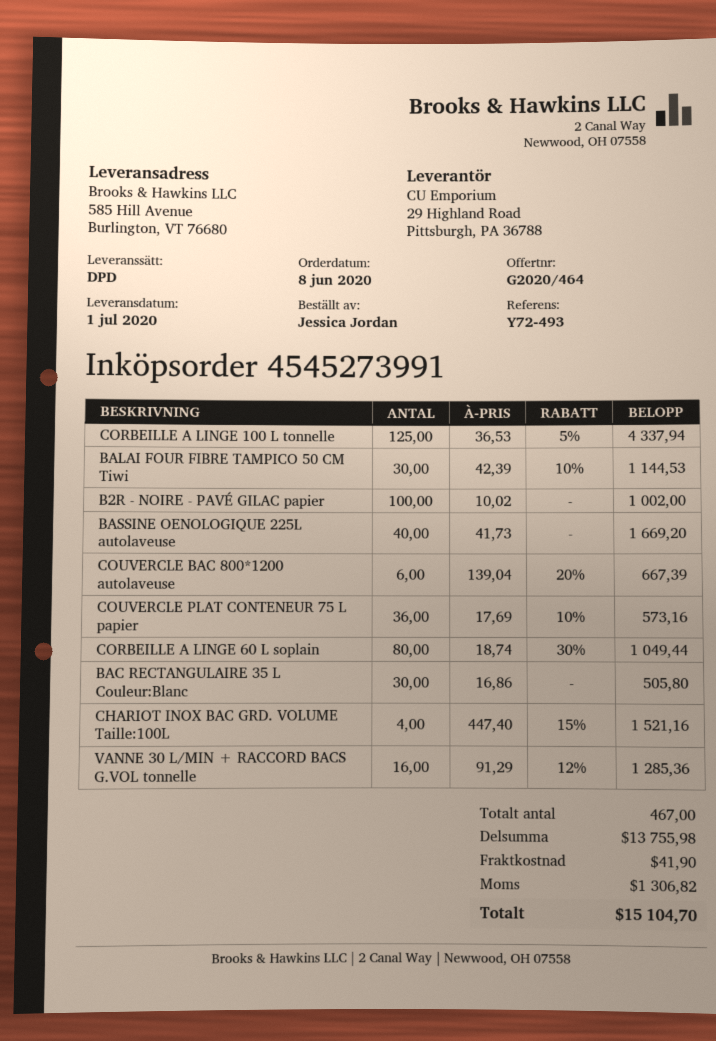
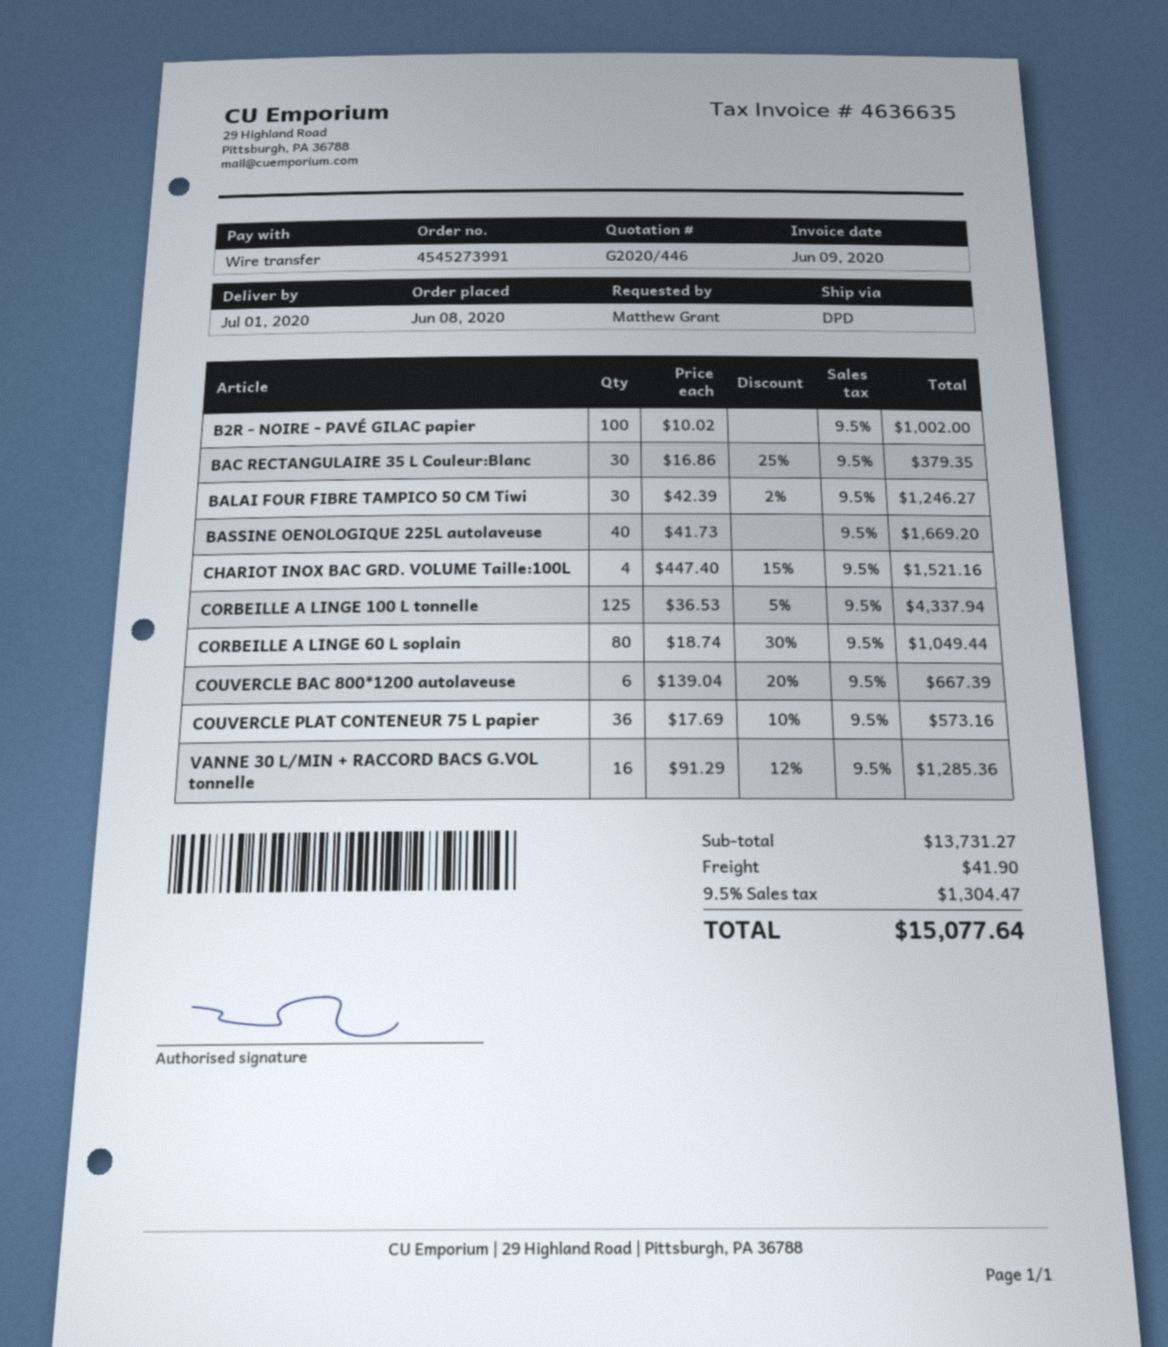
quote number: G2020/464 -> G2020/446
ordered by: Jessica Jordan -> Matthew Grant
BALAI FOUR FIBRE TAMPICO 50 CM Tiwi: 30 x 42.39 - 10% = 1144.53 -> 30 x 42.39 - 2% = 1246.27
BAC RECTANGULAIRE 35 L Couleur:Blanc: 30 x 16.86 = 505.80 -> 30 x 16.86 - 25% = 379.35
subtotal: 13755.98 -> 13731.27
tax: 1306.82 -> 1304.47
total: 15104.70 -> 15077.64

